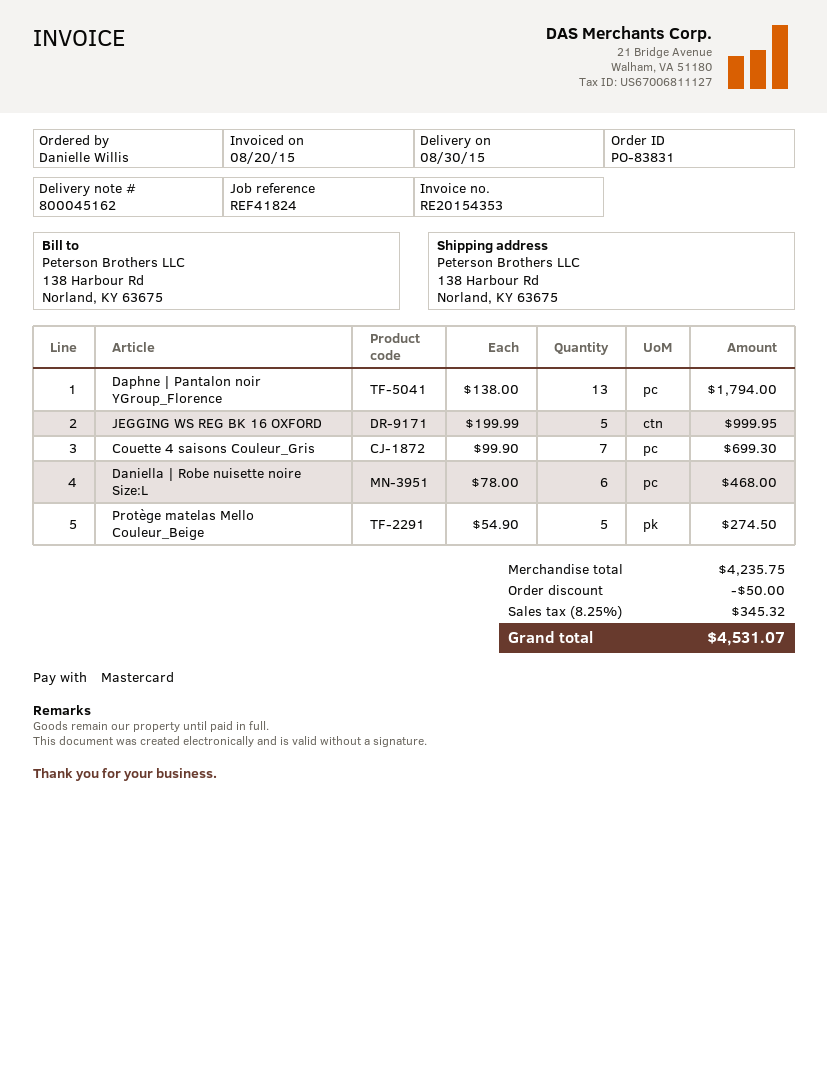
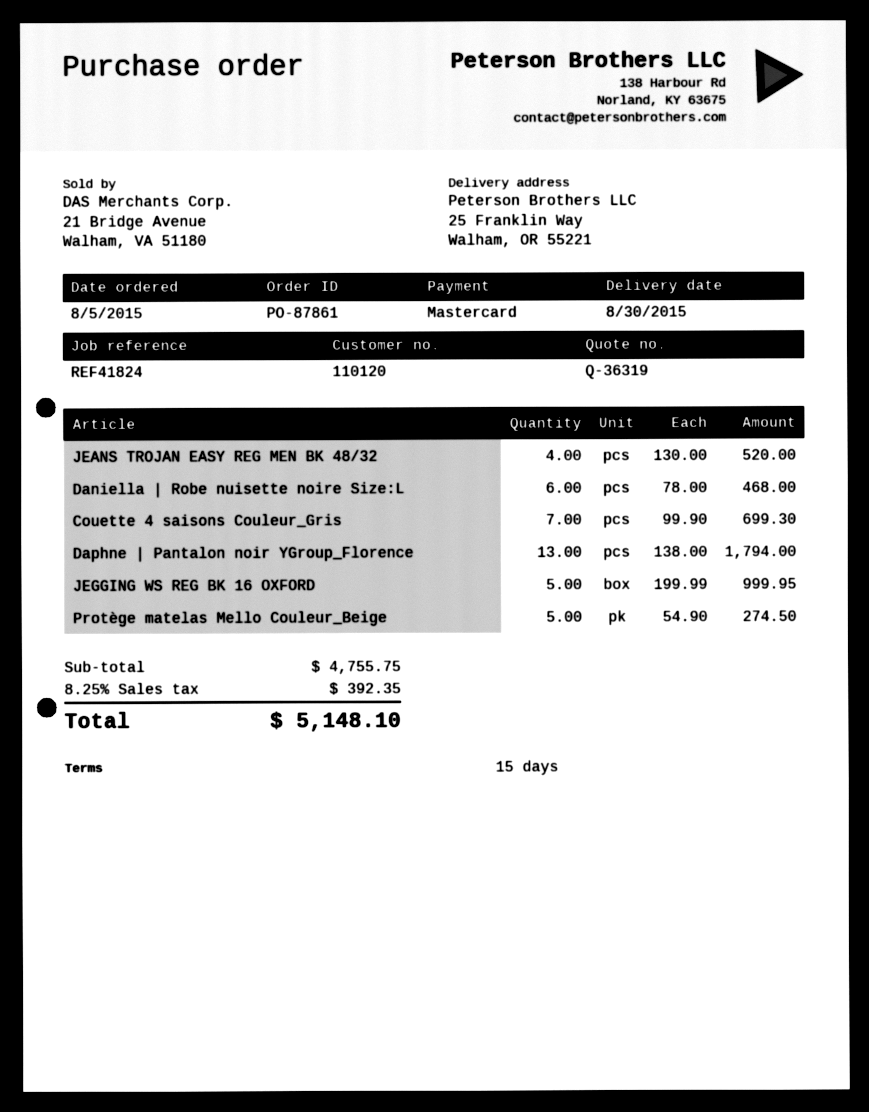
order number: PO-83831 -> PO-87861
ship to: 138 Harbour Rd, Norland, KY 63675 -> 25 Franklin Way, Walham, OR 55221
JEANS TROJAN EASY REG MEN BK 48/32: none -> 4 x 130.00 = 520.00
subtotal: 4235.75 -> 4755.75
discount: 50.00 -> none
tax: 8.25% = 345.32 -> 8.25% = 392.35
total: 4531.07 -> 5148.10

